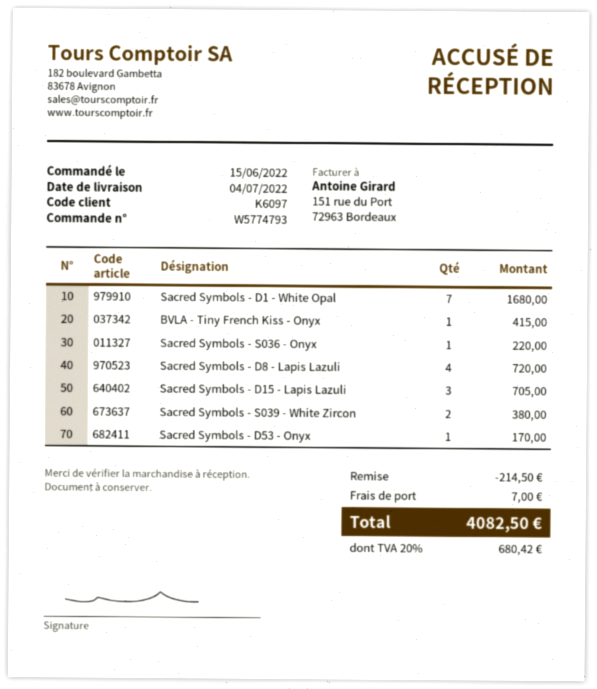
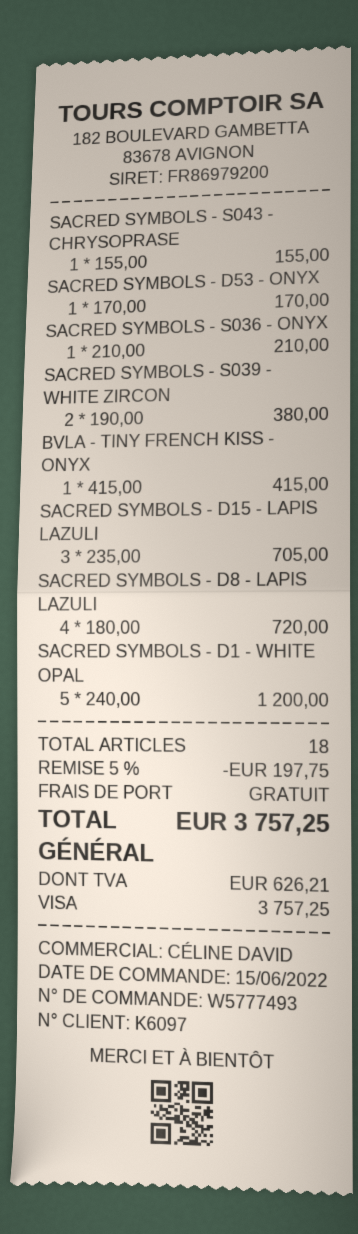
order number: W5774793 -> W5777493
Sacred Symbols - D1 - White Opal: 7 for 1680.00 -> 5 for 1200.00
Sacred Symbols - S036 - Onyx: 1 for 220.00 -> 1 for 210.00
SACRED SYMBOLS - S043 - CHRYSOPRASE: none -> 1 for 155.00
discount: 214.50 -> 197.75
shipping: 7.00 -> 0.00
tax: 680.42 -> 626.21
total: 4082.50 -> 3757.25

